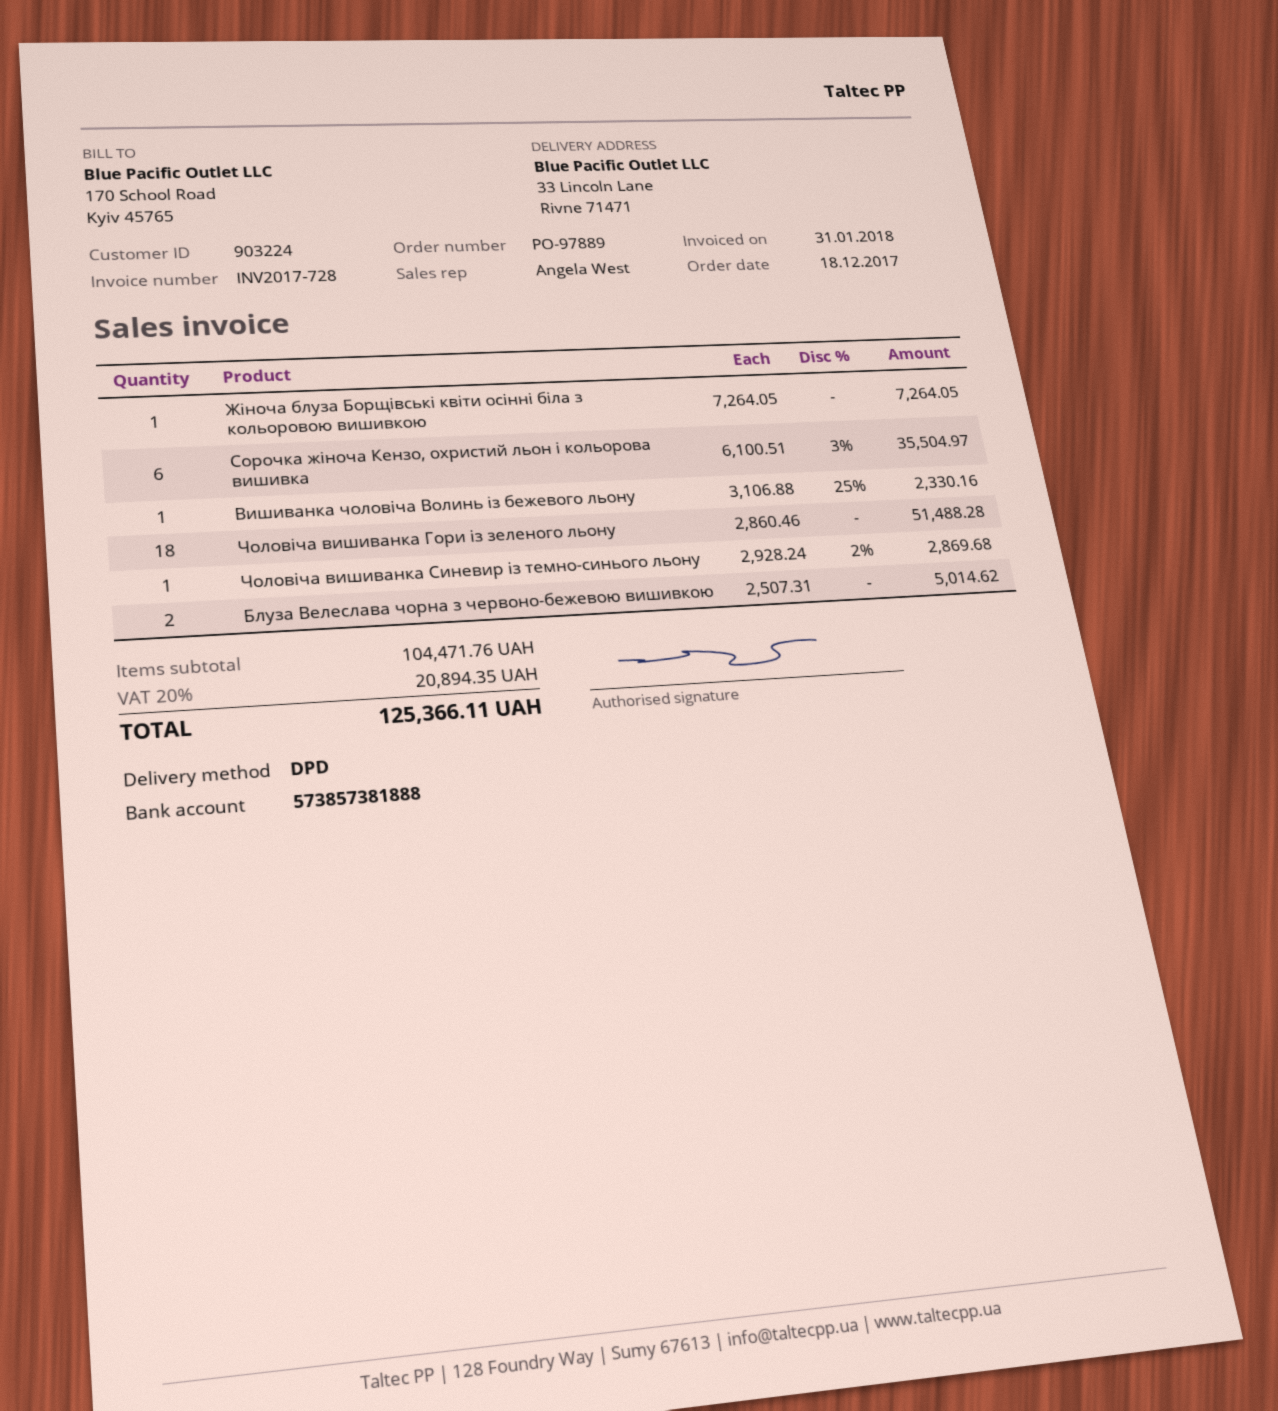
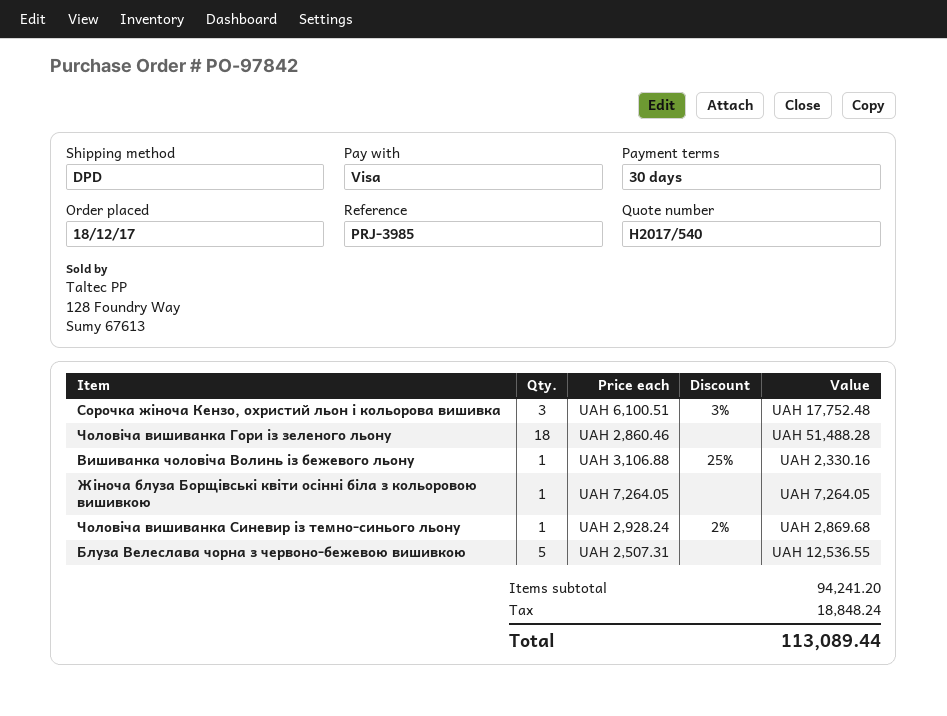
order number: PO-97889 -> PO-97842
Сорочка жіноча Кензо, охристий льон і кольорова вишивка: 6 x 6100.51 - 3% = 35504.97 -> 3 x 6100.51 - 3% = 17752.48
Блуза Велеслава чорна з червоно-бежевою вишивкою: 2 x 2507.31 = 5014.62 -> 5 x 2507.31 = 12536.55
subtotal: 104471.76 -> 94241.20
tax: 20894.35 -> 18848.24
total: 125366.11 -> 113089.44

